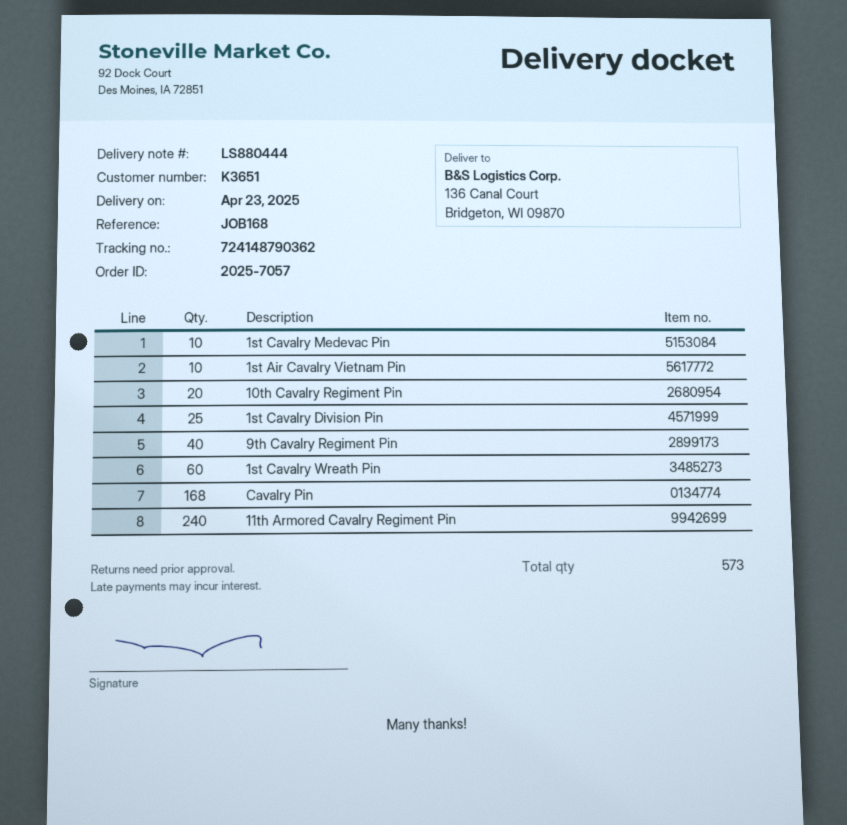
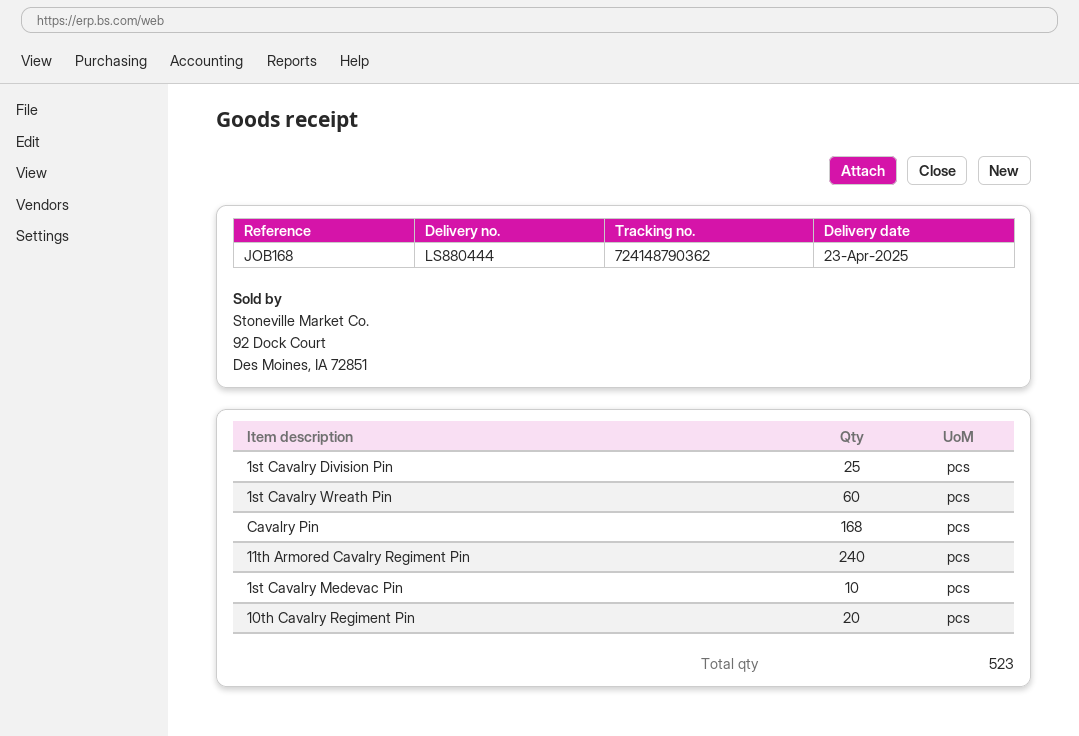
1st Air Cavalry Vietnam Pin: 10 -> none
9th Cavalry Regiment Pin: 40 -> none
total quantity: 573 -> 523

